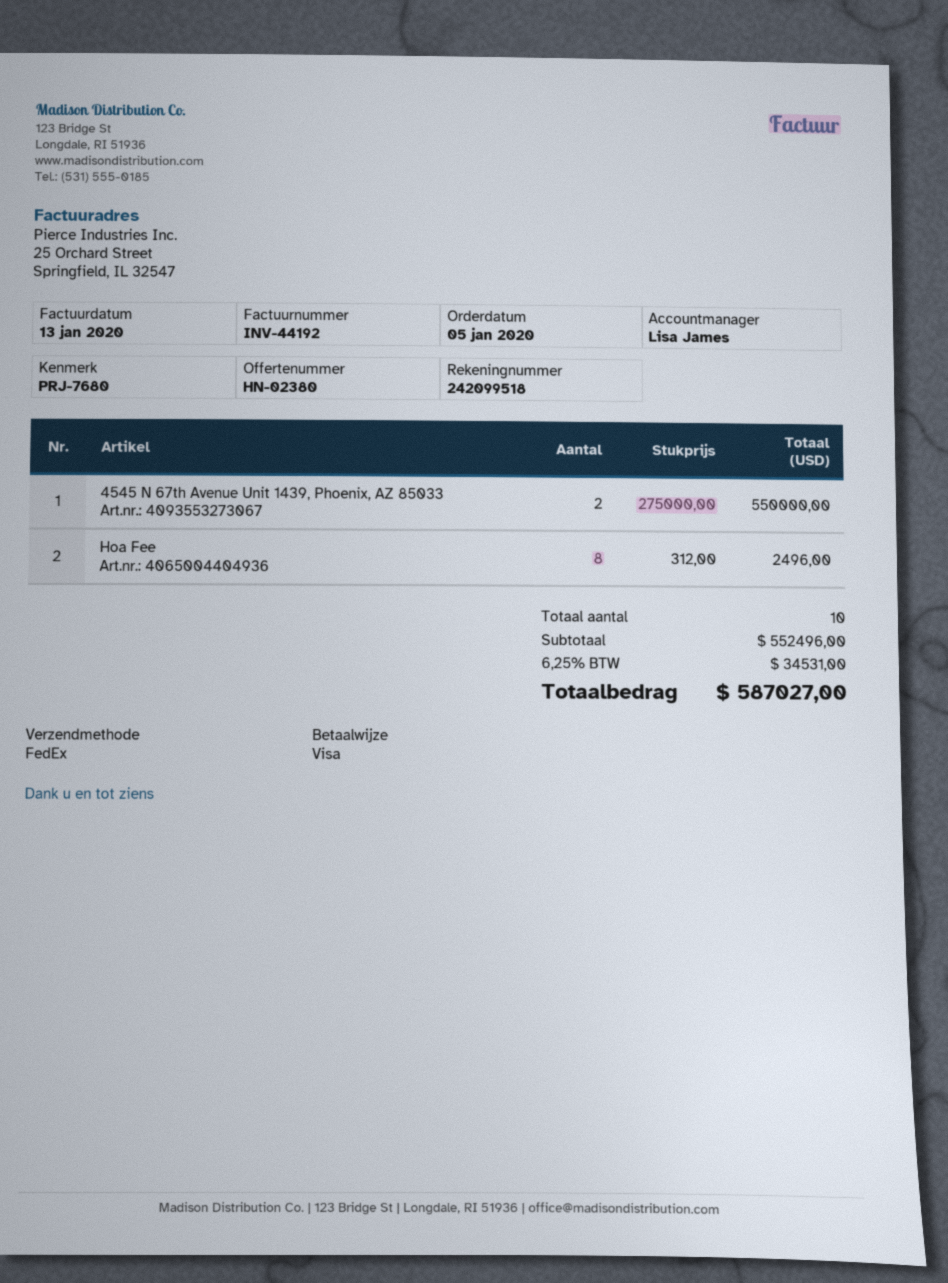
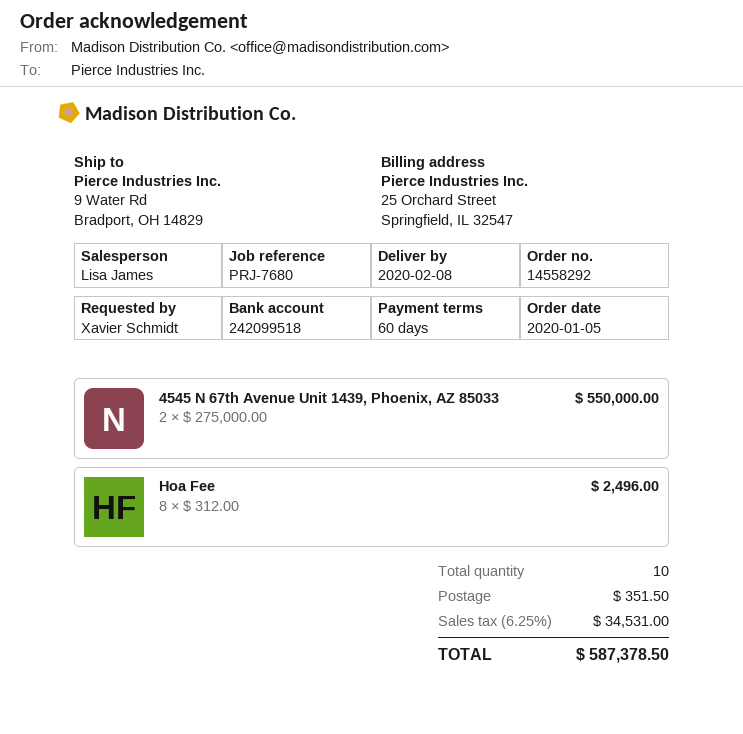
shipping: none -> 351.50
total: 587027.00 -> 587378.50

